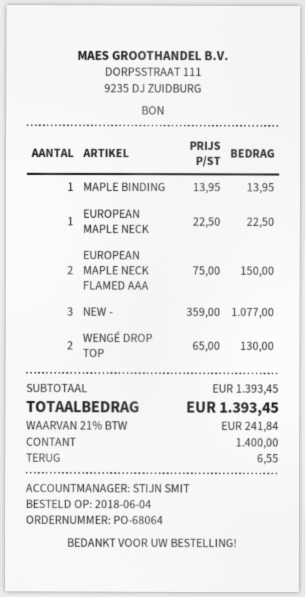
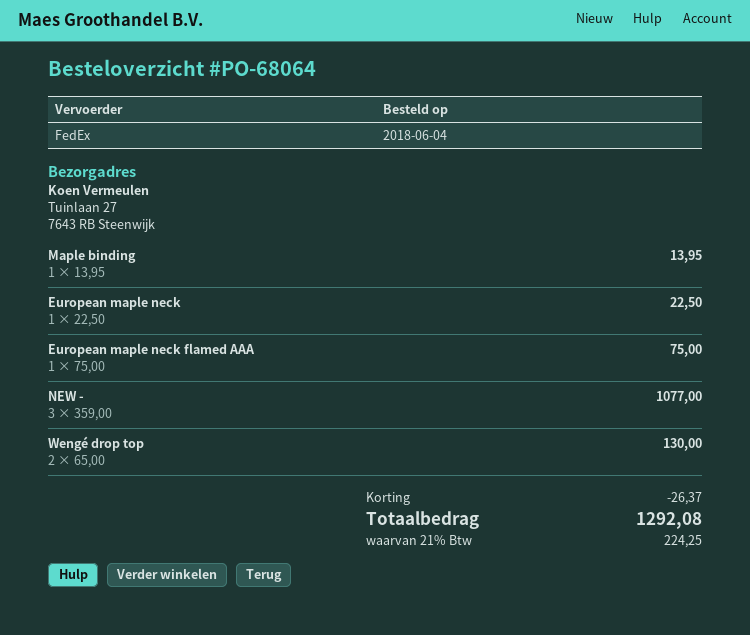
EUROPEAN MAPLE NECK FLAMED AAA: 2 x 75.00 = 150.00 -> 1 x 75.00 = 75.00
discount: none -> 26.37
tax: 21% = 241.84 -> 21% = 224.25
total: 1393.45 -> 1292.08

